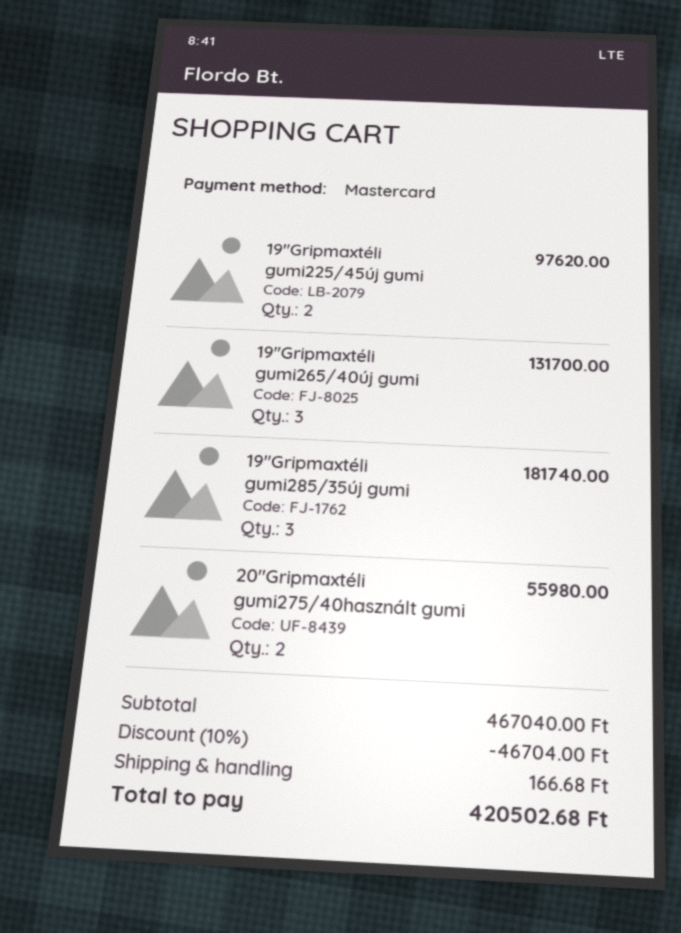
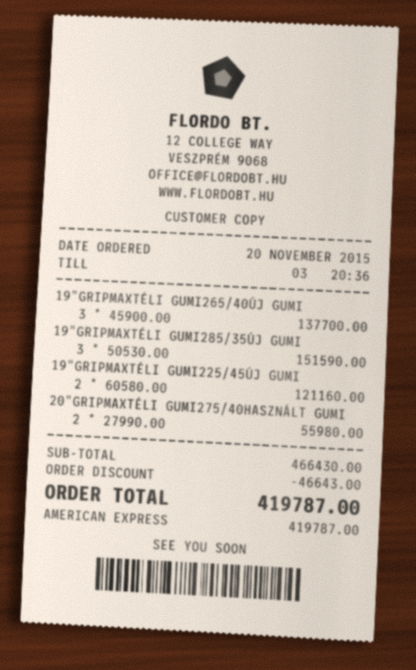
payment method: Mastercard -> American Express
19"Gripmaxtéli gumi225/45új gumi: 2 for 97620.00 -> 2 for 121160.00
19"Gripmaxtéli gumi265/40új gumi: 3 for 131700.00 -> 3 for 137700.00
19"Gripmaxtéli gumi285/35új gumi: 3 for 181740.00 -> 3 for 151590.00
subtotal: 467040.00 -> 466430.00
discount: 46704.00 -> 46643.00
shipping: 166.68 -> none
total: 420502.68 -> 419787.00

